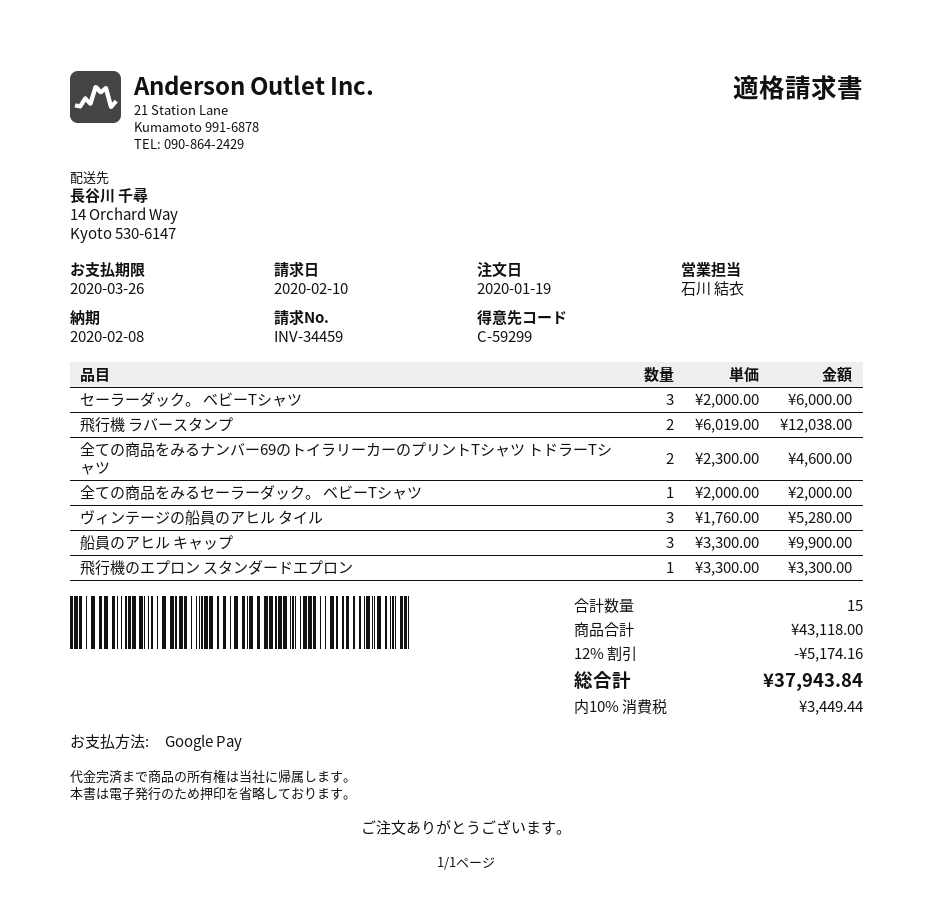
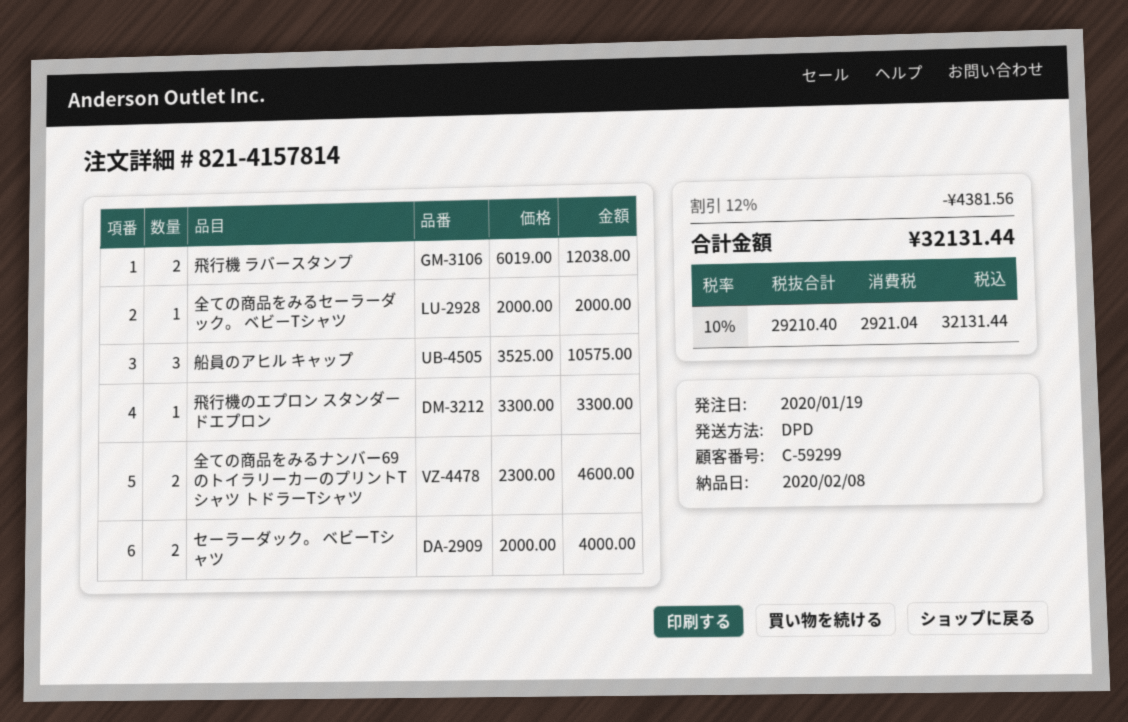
セーラーダック。 ベビーTシャツ: 3 x 2000.00 = 6000.00 -> 2 x 2000.00 = 4000.00
ヴィンテージの船員のアヒル タイル: 3 x 1760.00 = 5280.00 -> none
船員のアヒル キャップ: 3 x 3300.00 = 9900.00 -> 3 x 3525.00 = 10575.00
discount: 12% = 5174.16 -> 12% = 4381.56
tax: 10% = 3449.44 -> 10% = 2921.04
total: 37943.84 -> 32131.44

